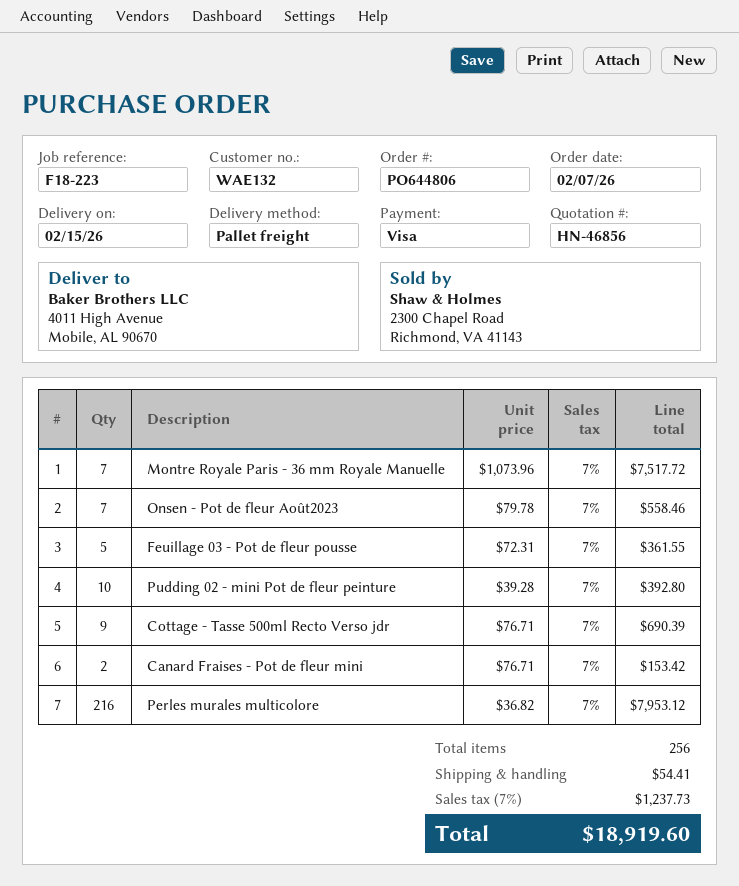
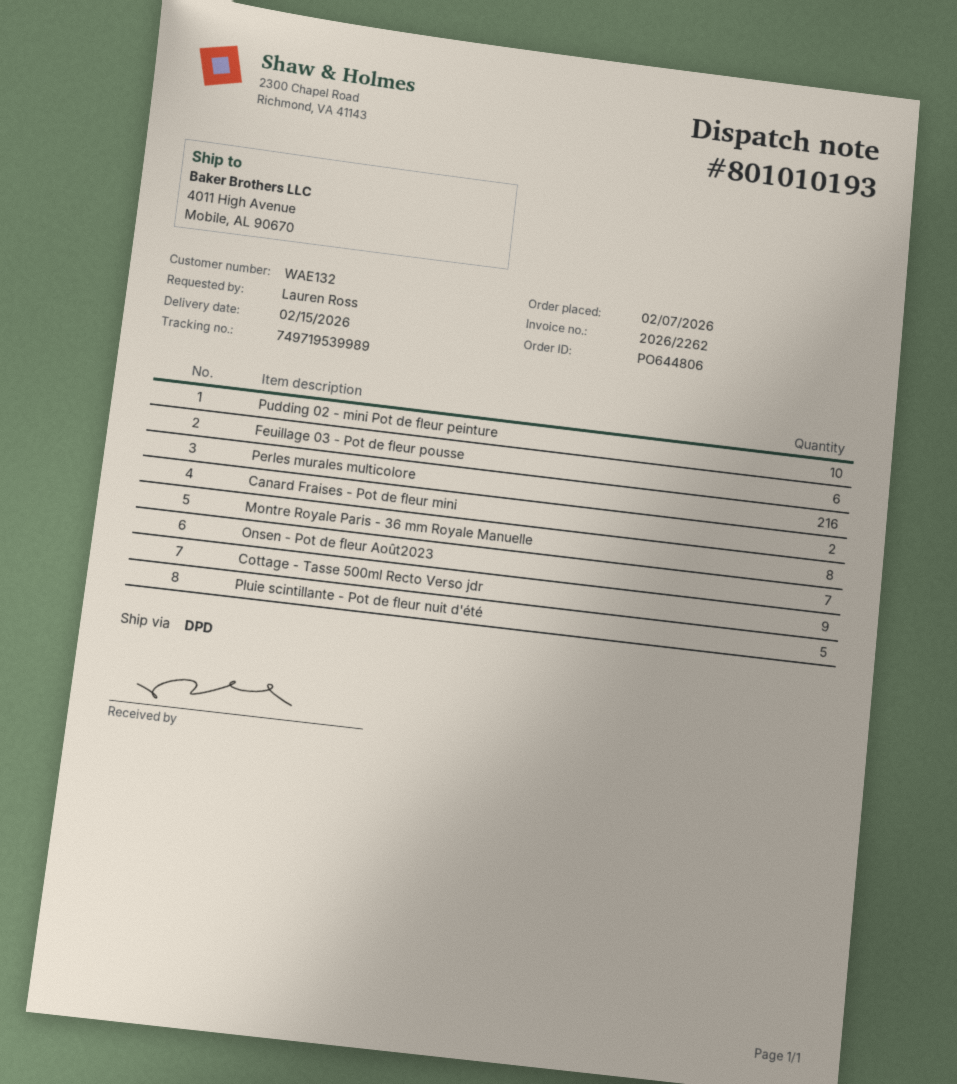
shipping method: pallet freight -> DPD
Montre Royale Paris - 36 mm Royale Manuelle: 7 -> 8
Feuillage 03 - Pot de fleur pousse: 5 -> 6
Pluie scintillante - Pot de fleur nuit d'été: none -> 5

